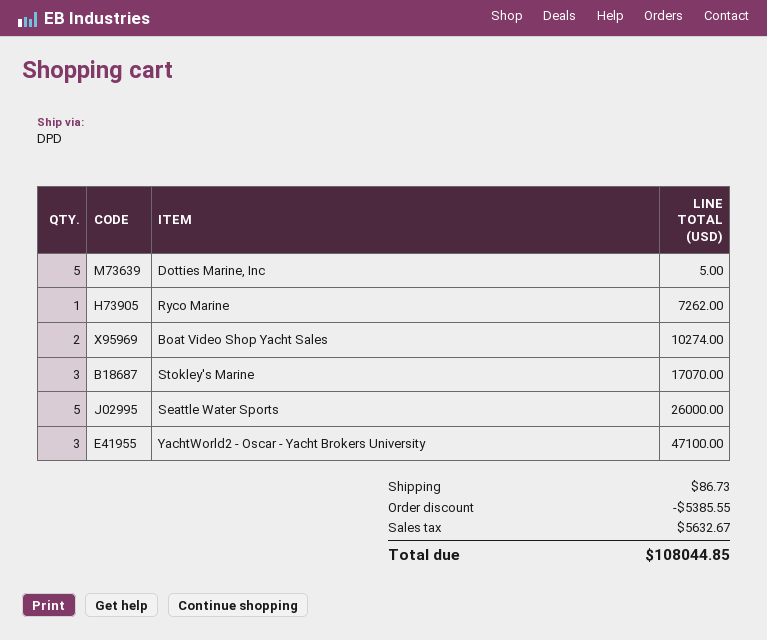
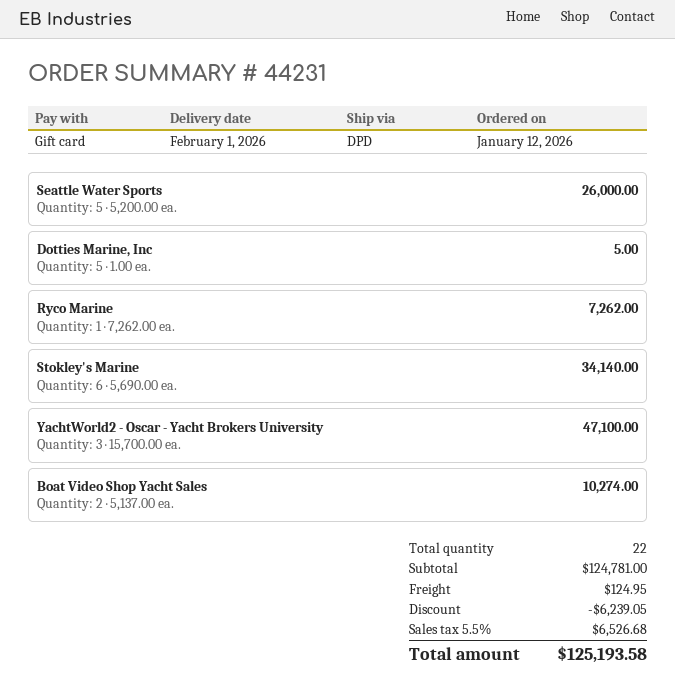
Stokley's Marine: 3 for 17070.00 -> 6 for 34140.00
discount: 5385.55 -> 6239.05
shipping: 86.73 -> 124.95
tax: 5632.67 -> 6526.68
total: 108044.85 -> 125193.58

